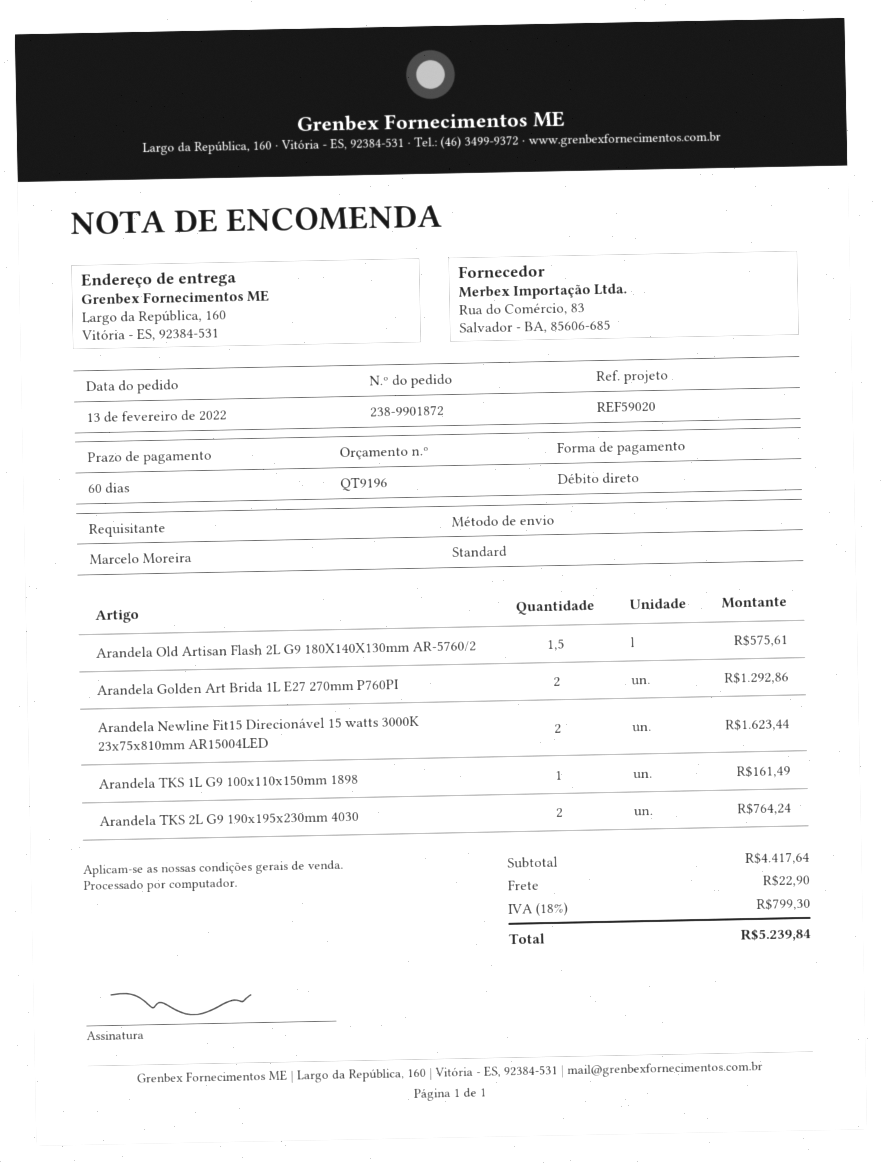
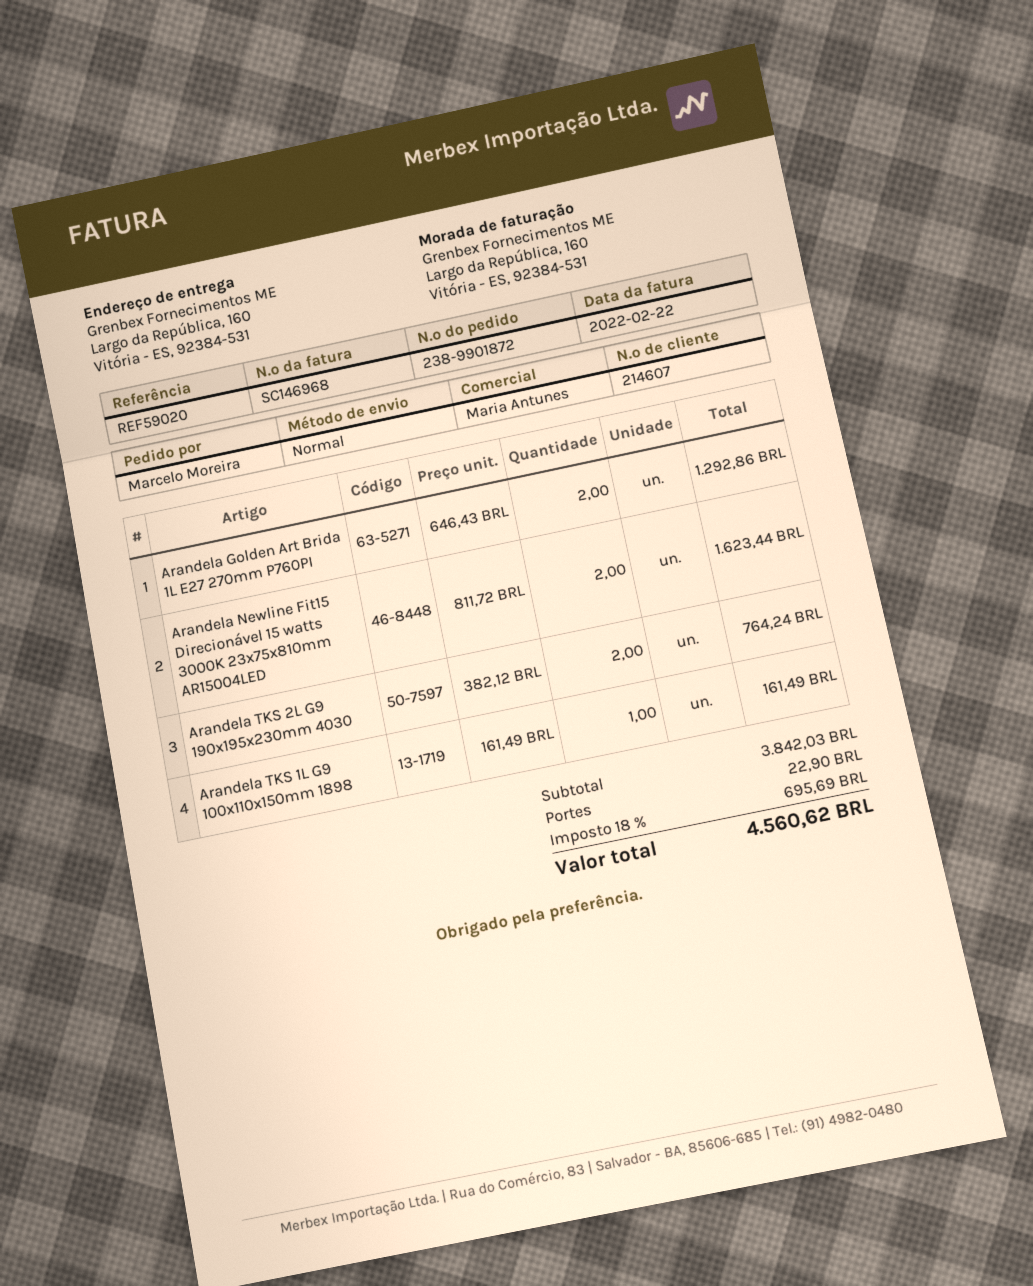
Arandela Old Artisan Flash 2L G9 180X140X130mm AR-5760/2: 1.5 for 575.61 -> none
subtotal: 4417.64 -> 3842.03
tax: 18% = 799.30 -> 18% = 695.69
total: 5239.84 -> 4560.62

